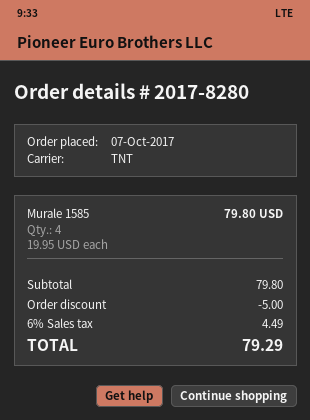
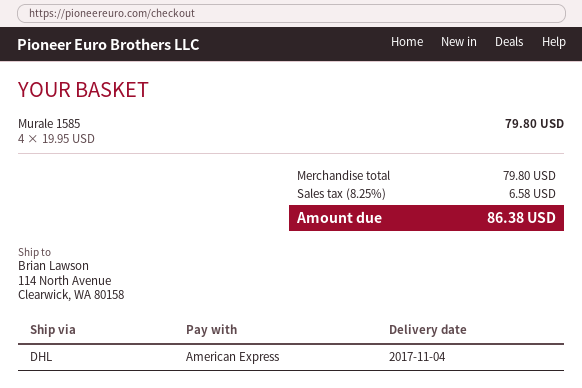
shipping method: TNT -> DHL
discount: 5.00 -> none
tax: 6% = 4.49 -> 8.25% = 6.58
total: 79.29 -> 86.38

